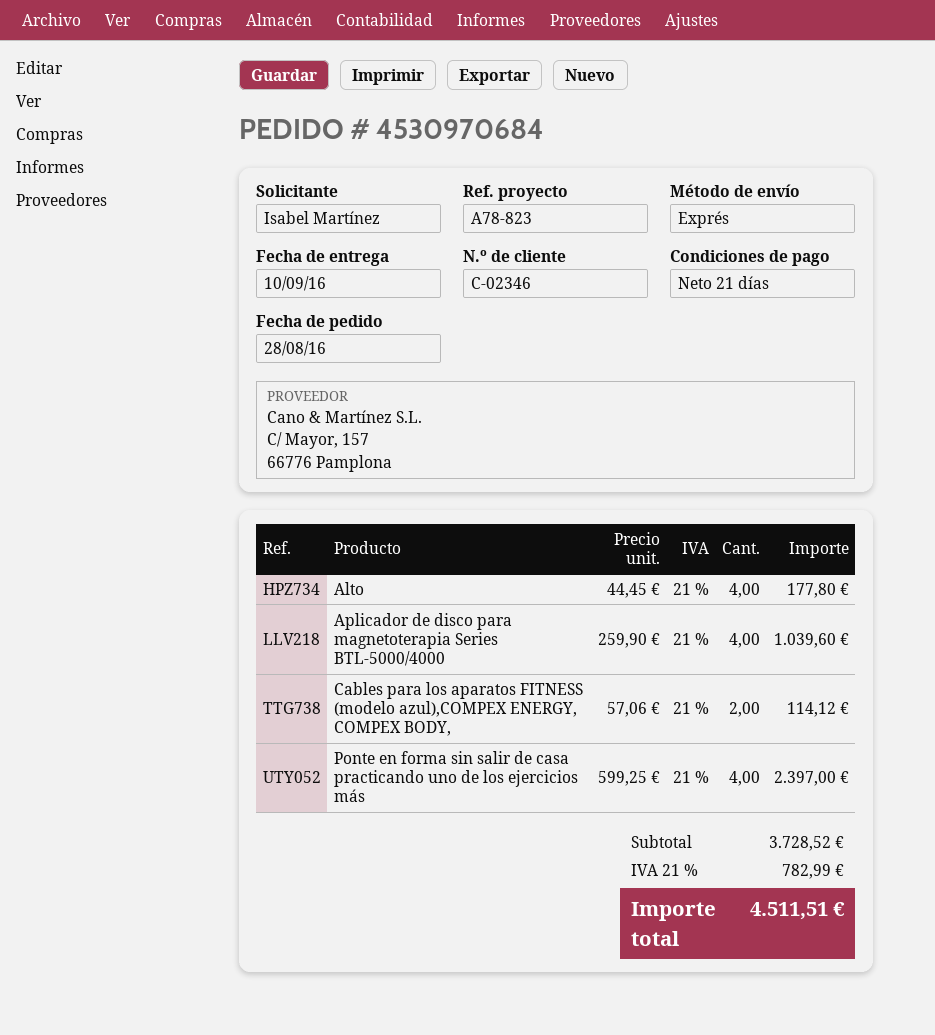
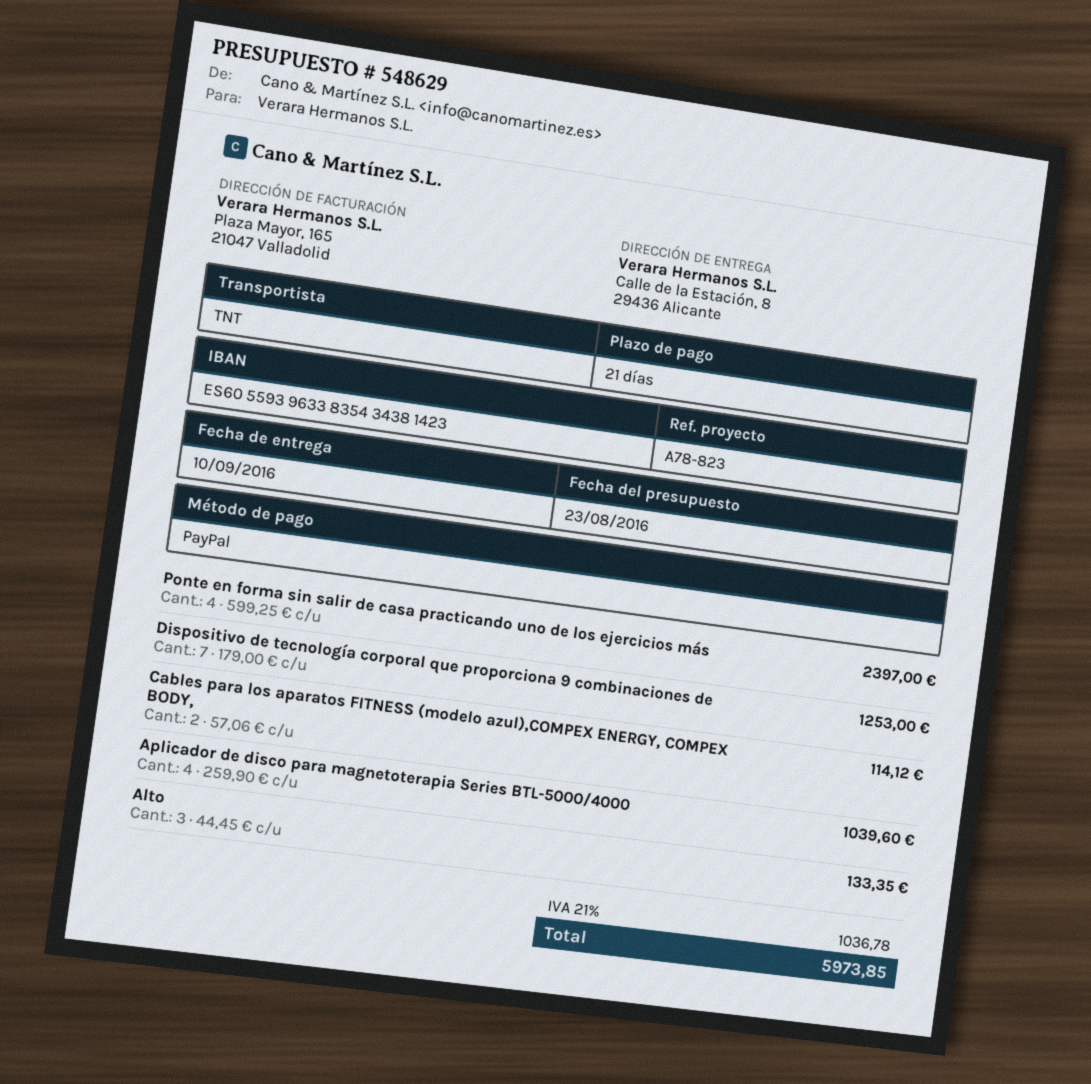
shipping method: express -> TNT
Alto: 4 x 44.45 = 177.80 -> 3 x 44.45 = 133.35
Dispositivo de tecnología corporal que proporciona 9 combinaciones de: none -> 7 x 179.00 = 1253.00
tax: 21% = 782.99 -> 21% = 1036.78
total: 4511.51 -> 5973.85

